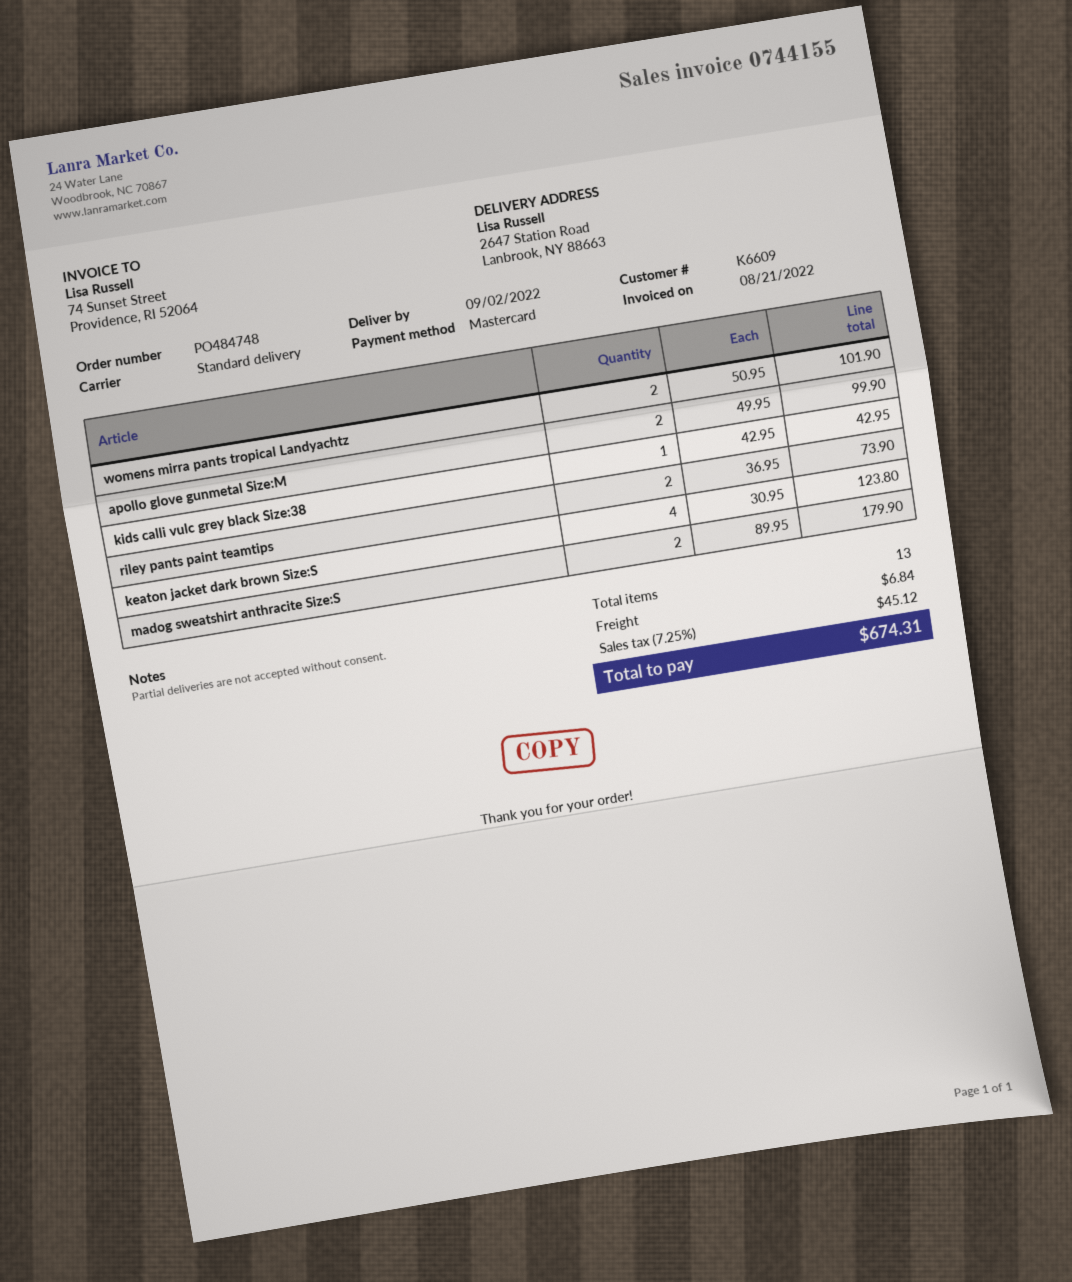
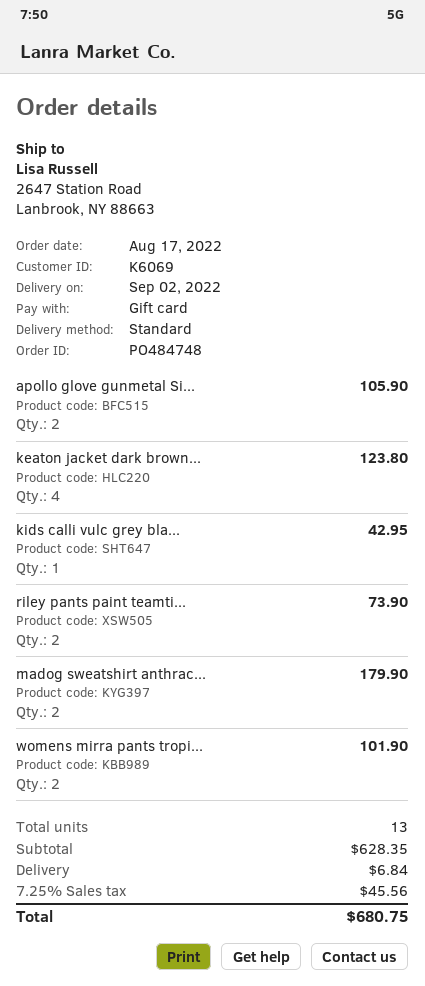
customer number: K6609 -> K6069
payment method: Mastercard -> gift card
apollo glove gunmetal Size:M: 2 for 99.90 -> 2 for 105.90
tax: 7.25% = 45.12 -> 7.25% = 45.56
total: 674.31 -> 680.75

